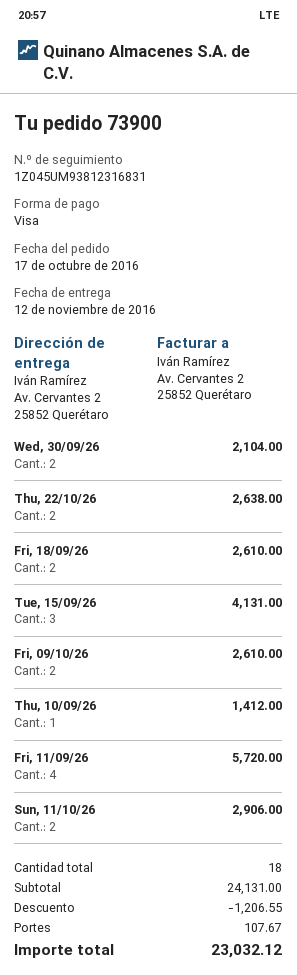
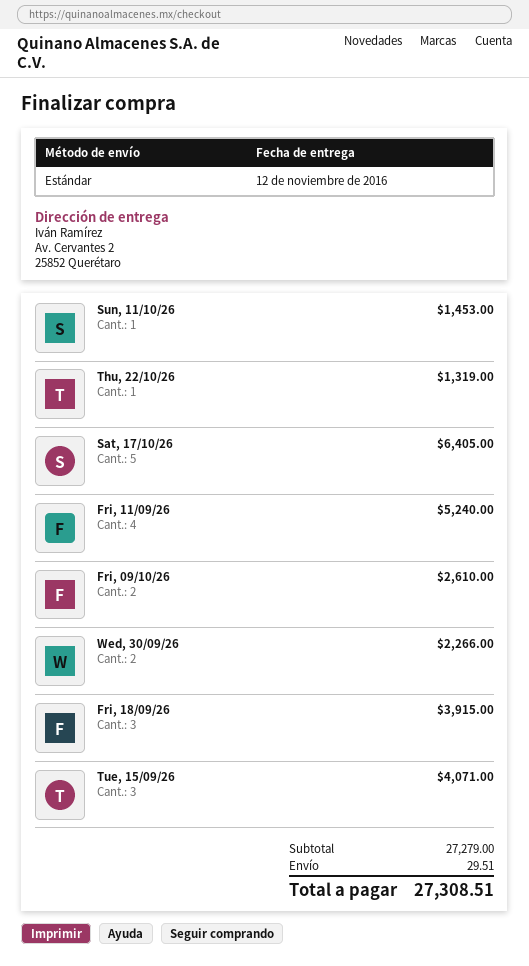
Wed, 30/09/26: 2 for 2104.00 -> 2 for 2266.00
Thu, 22/10/26: 2 for 2638.00 -> 1 for 1319.00
Fri, 18/09/26: 2 for 2610.00 -> 3 for 3915.00
Tue, 15/09/26: 3 for 4131.00 -> 3 for 4071.00
Thu, 10/09/26: 1 for 1412.00 -> none
Fri, 11/09/26: 4 for 5720.00 -> 4 for 5240.00
Sun, 11/10/26: 2 for 2906.00 -> 1 for 1453.00
Sat, 17/10/26: none -> 5 for 6405.00
subtotal: 24131.00 -> 27279.00
discount: 1206.55 -> none
shipping: 107.67 -> 29.51
total: 23032.12 -> 27308.51

